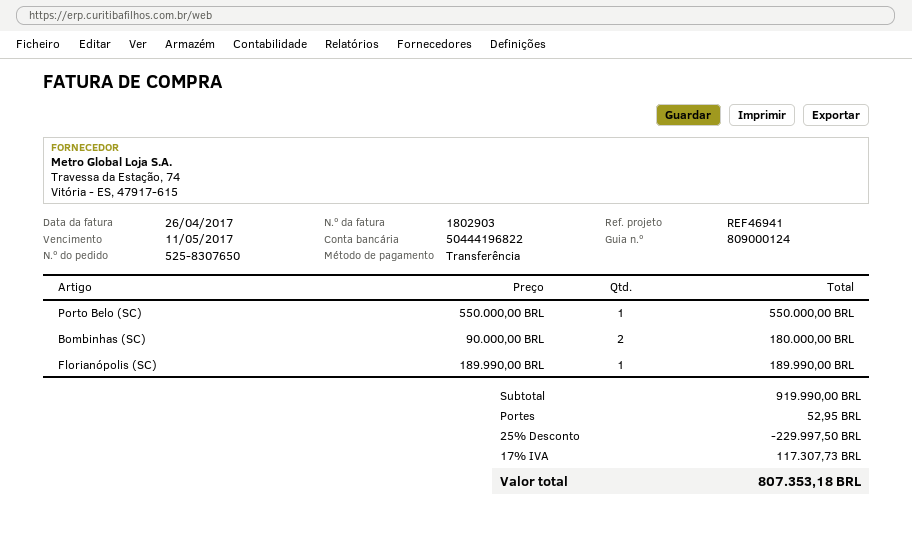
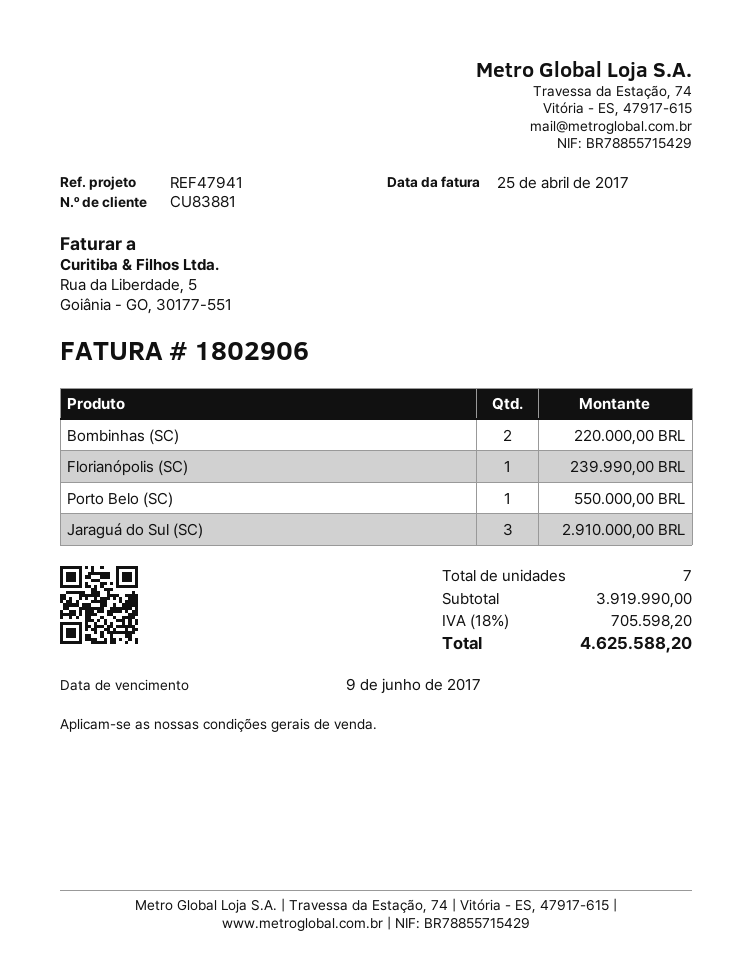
invoice number: 1802903 -> 1802906
invoice date: 2017-04-26 -> 2017-04-25
due date: 2017-05-11 -> 2017-06-09
reference: REF46941 -> REF47941
Bombinhas (SC): 2 for 180000.00 -> 2 for 220000.00
Florianópolis (SC): 1 for 189990.00 -> 1 for 239990.00
Jaraguá do Sul (SC): none -> 3 for 2910000.00
subtotal: 919990.00 -> 3919990.00
discount: 25% = 229997.50 -> none
shipping: 52.95 -> none
tax: 17% = 117307.73 -> 18% = 705598.20
total: 807353.18 -> 4625588.20

